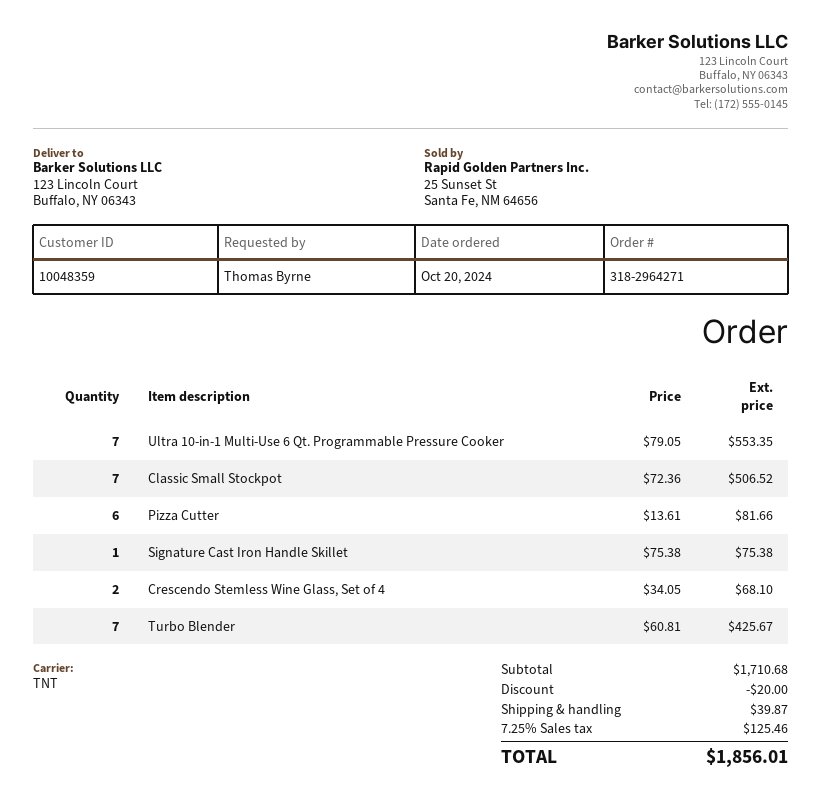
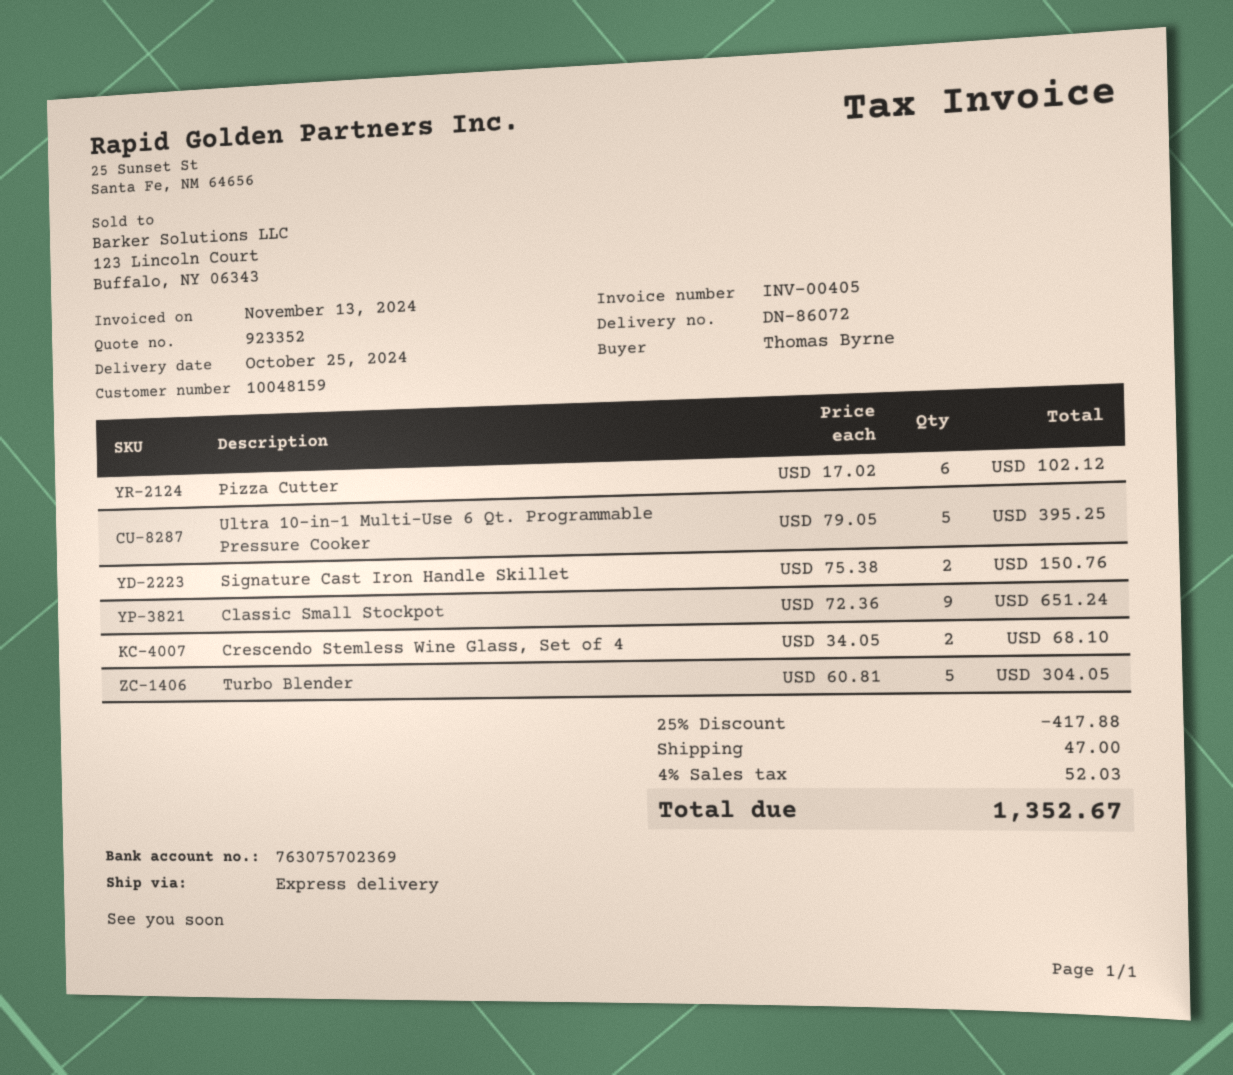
customer number: 10048359 -> 10048159
shipping method: TNT -> express
Ultra 10-in-1 Multi-Use 6 Qt. Programmable Pressure Cooker: 7 x 79.05 = 553.35 -> 5 x 79.05 = 395.25
Classic Small Stockpot: 7 x 72.36 = 506.52 -> 9 x 72.36 = 651.24
Pizza Cutter: 6 x 13.61 = 81.66 -> 6 x 17.02 = 102.12
Signature Cast Iron Handle Skillet: 1 x 75.38 = 75.38 -> 2 x 75.38 = 150.76
Turbo Blender: 7 x 60.81 = 425.67 -> 5 x 60.81 = 304.05
discount: 20.00 -> 417.88
shipping: 39.87 -> 47.00
tax: 7.25% = 125.46 -> 4% = 52.03
total: 1856.01 -> 1352.67

